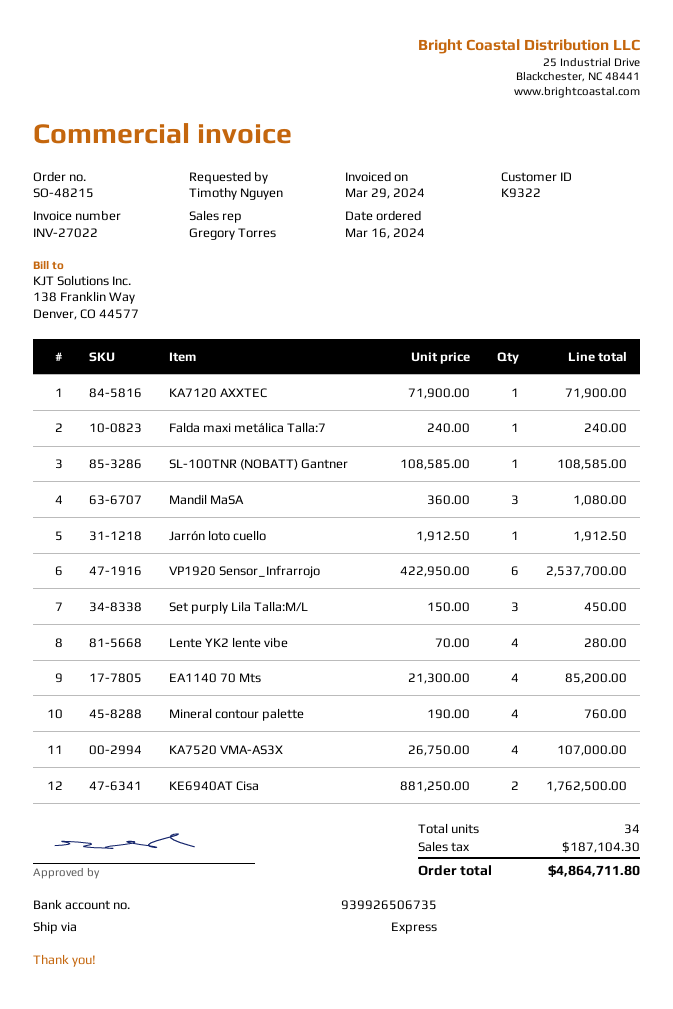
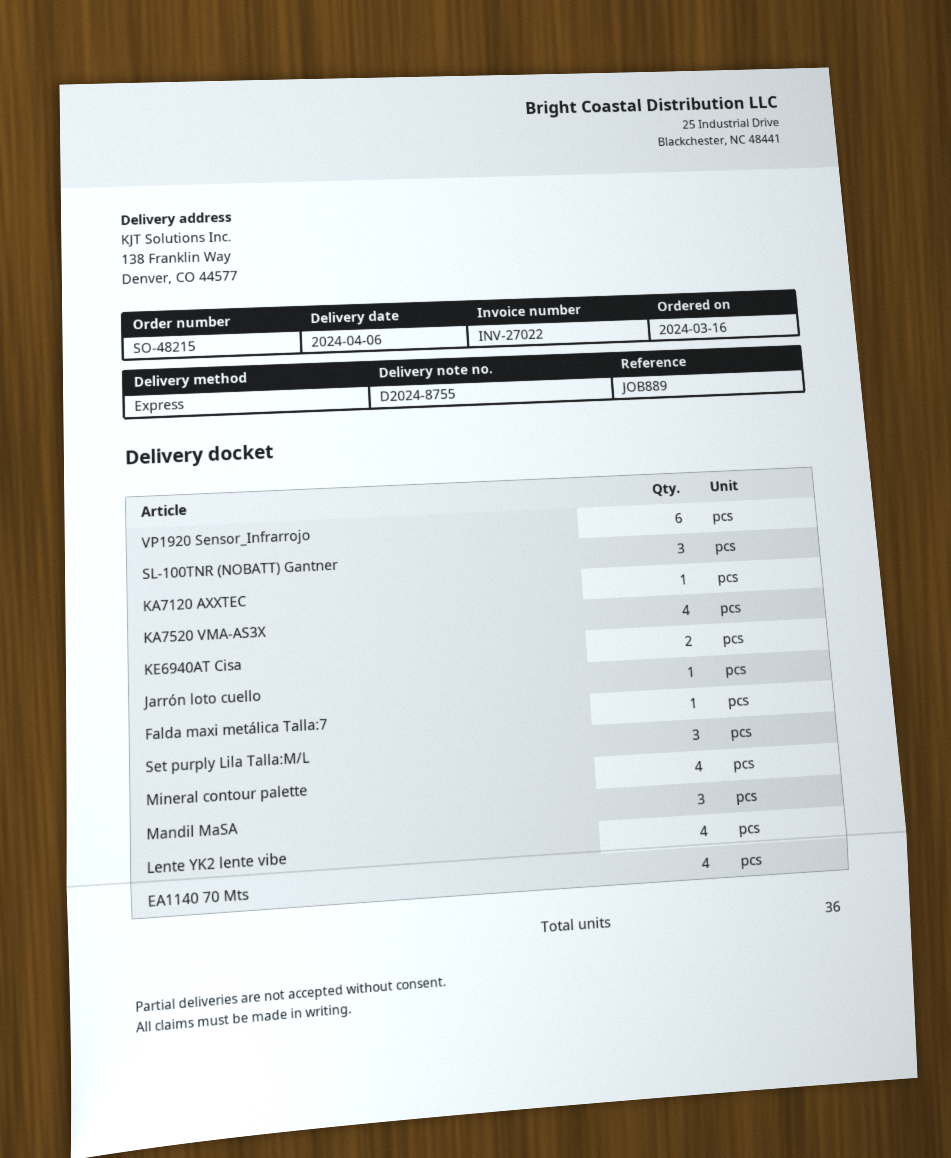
SL-100TNR (NOBATT) Gantner: 1 -> 3
total quantity: 34 -> 36

